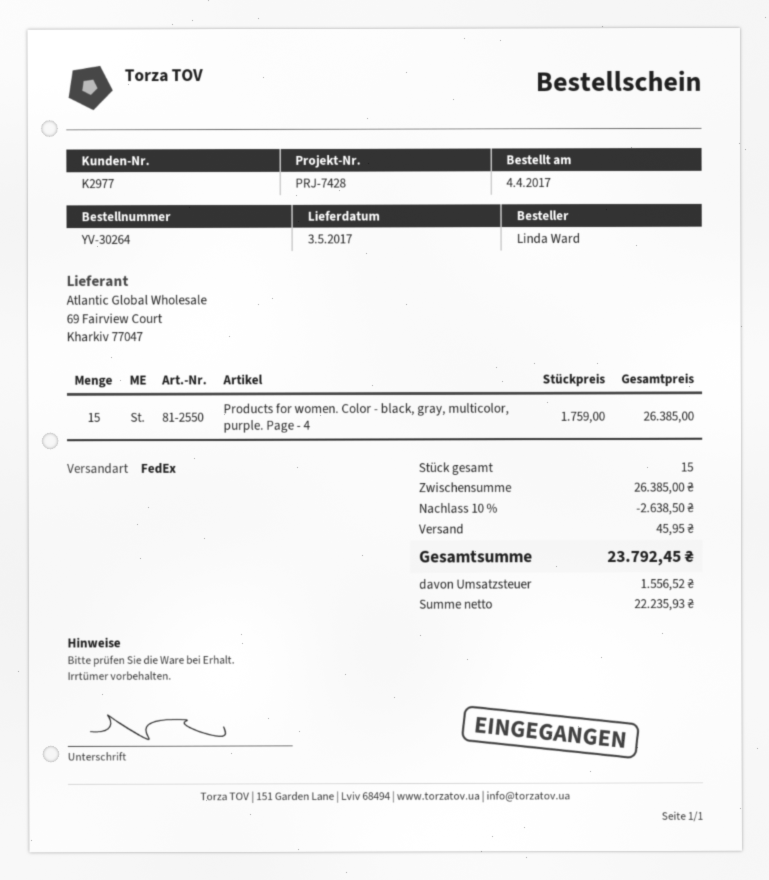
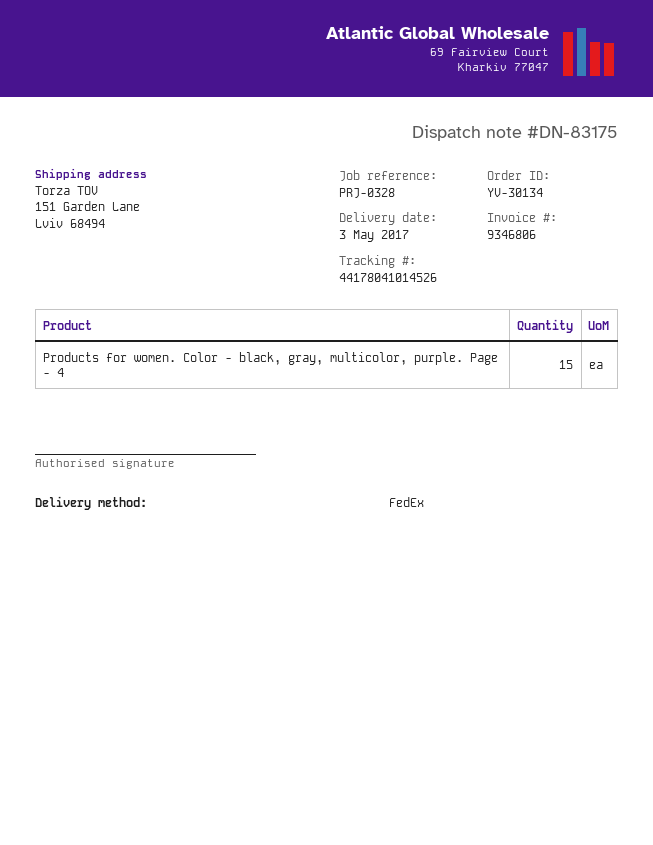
order number: YV-30264 -> YV-30134
reference: PRJ-7428 -> PRJ-0328

